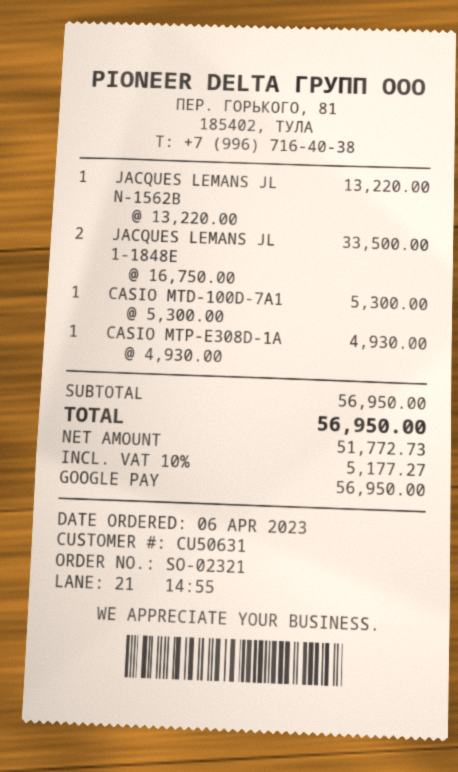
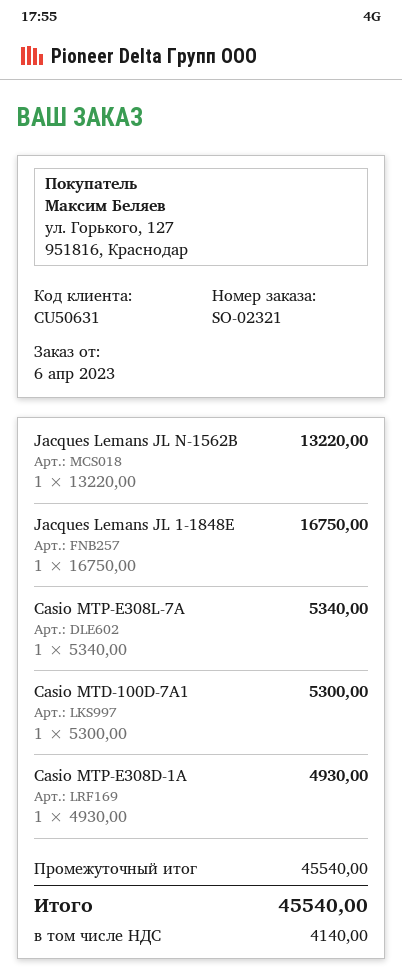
JACQUES LEMANS JL 1-1848E: 2 x 16750.00 = 33500.00 -> 1 x 16750.00 = 16750.00
Casio MTP-E308L-7A: none -> 1 x 5340.00 = 5340.00
subtotal: 56950.00 -> 45540.00
tax: 5177.27 -> 4140.00
total: 56950.00 -> 45540.00

